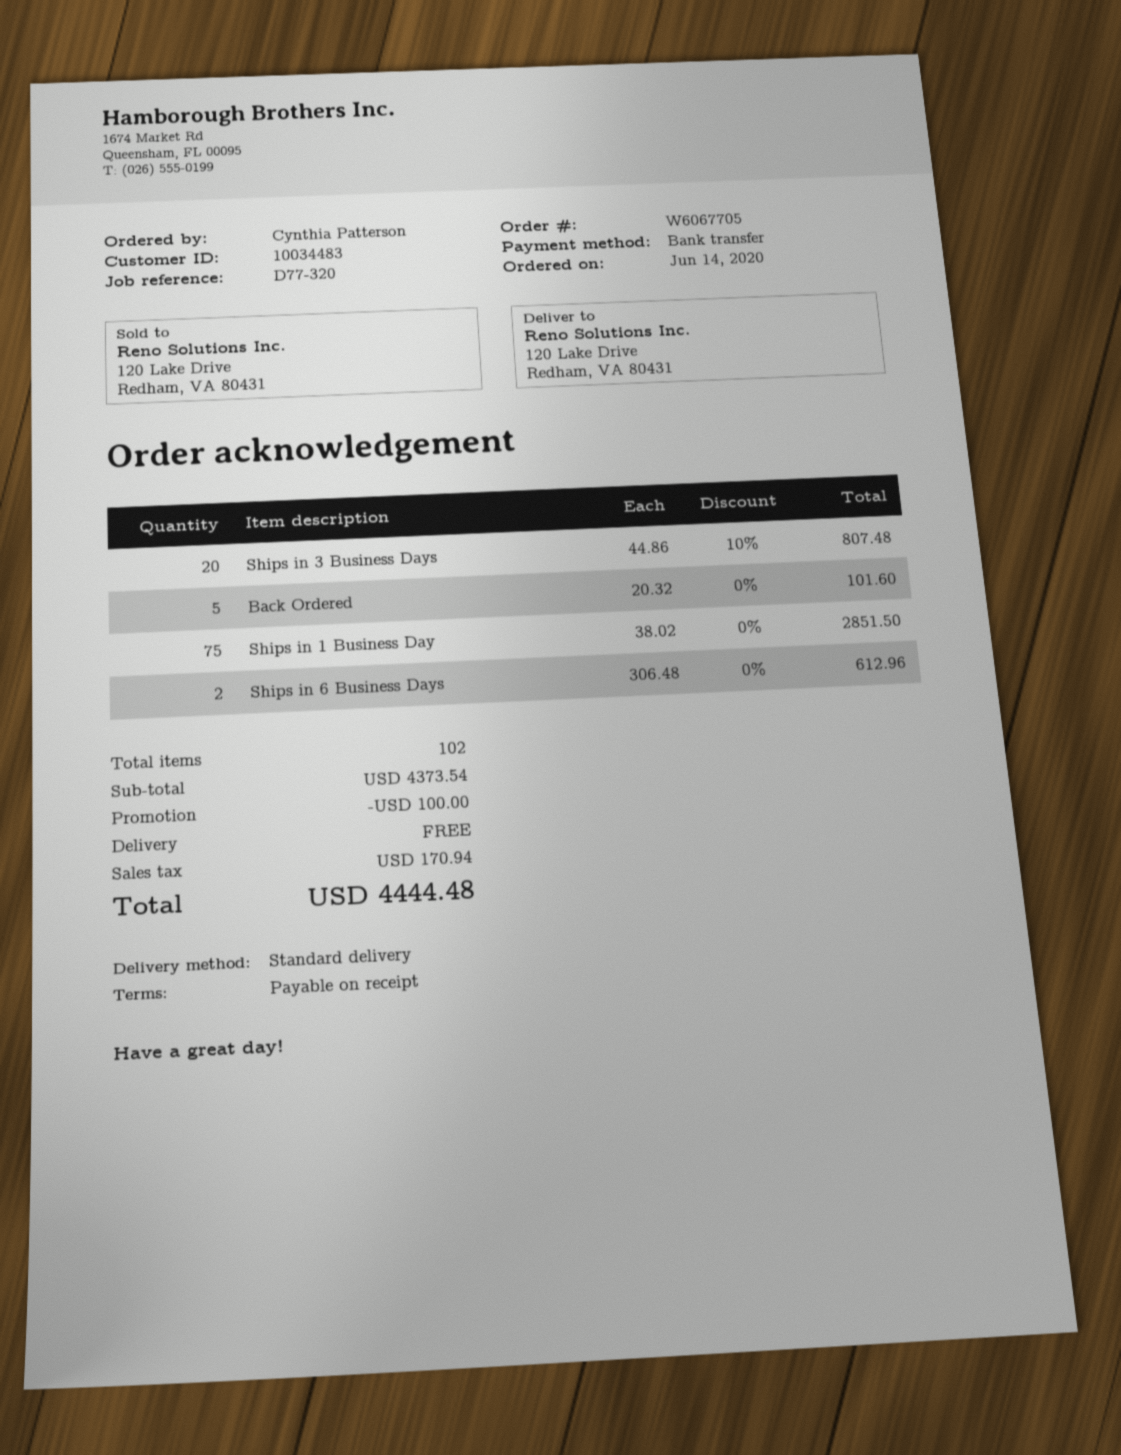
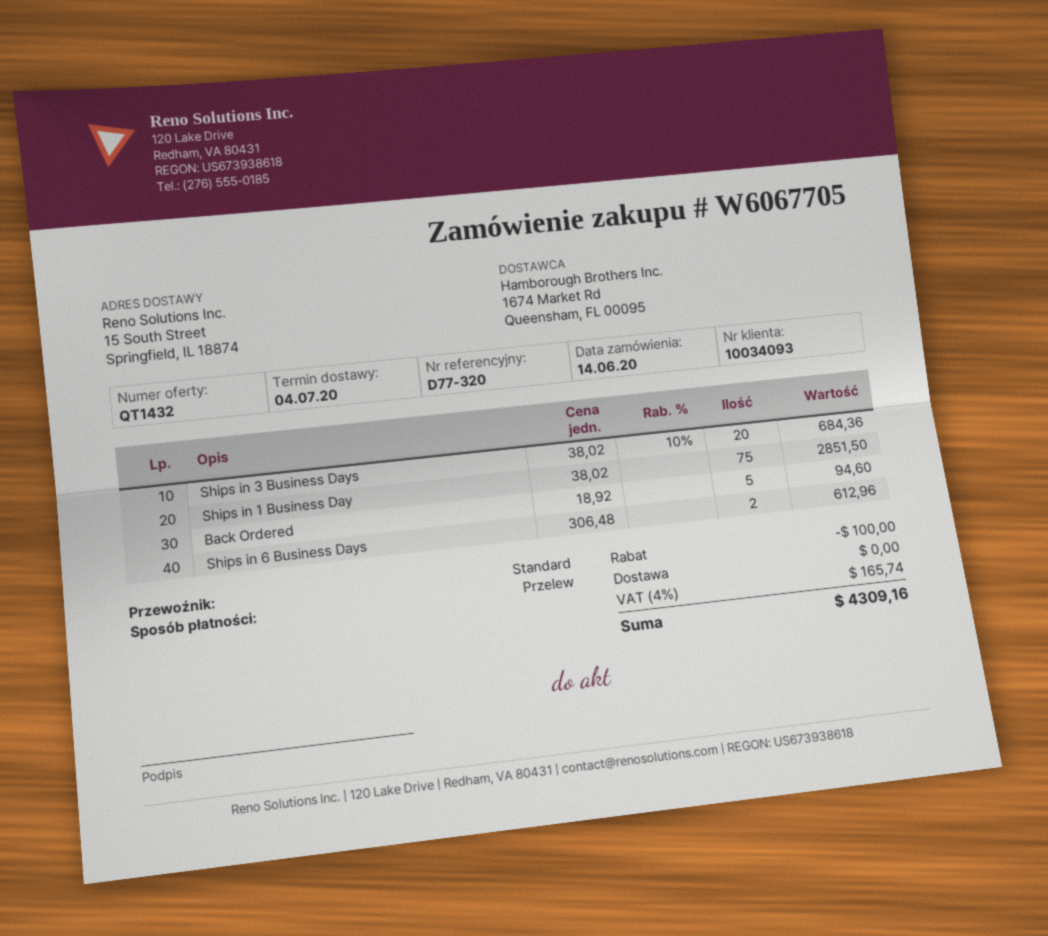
customer number: 10034483 -> 10034093
ship to: 120 Lake Drive, Redham, VA 80431 -> 15 South Street, Springfield, IL 18874
Ships in 3 Business Days: 20 x 44.86 - 10% = 807.48 -> 20 x 38.02 - 10% = 684.36
Back Ordered: 5 x 20.32 = 101.60 -> 5 x 18.92 = 94.60
tax: 170.94 -> 165.74
total: 4444.48 -> 4309.16

